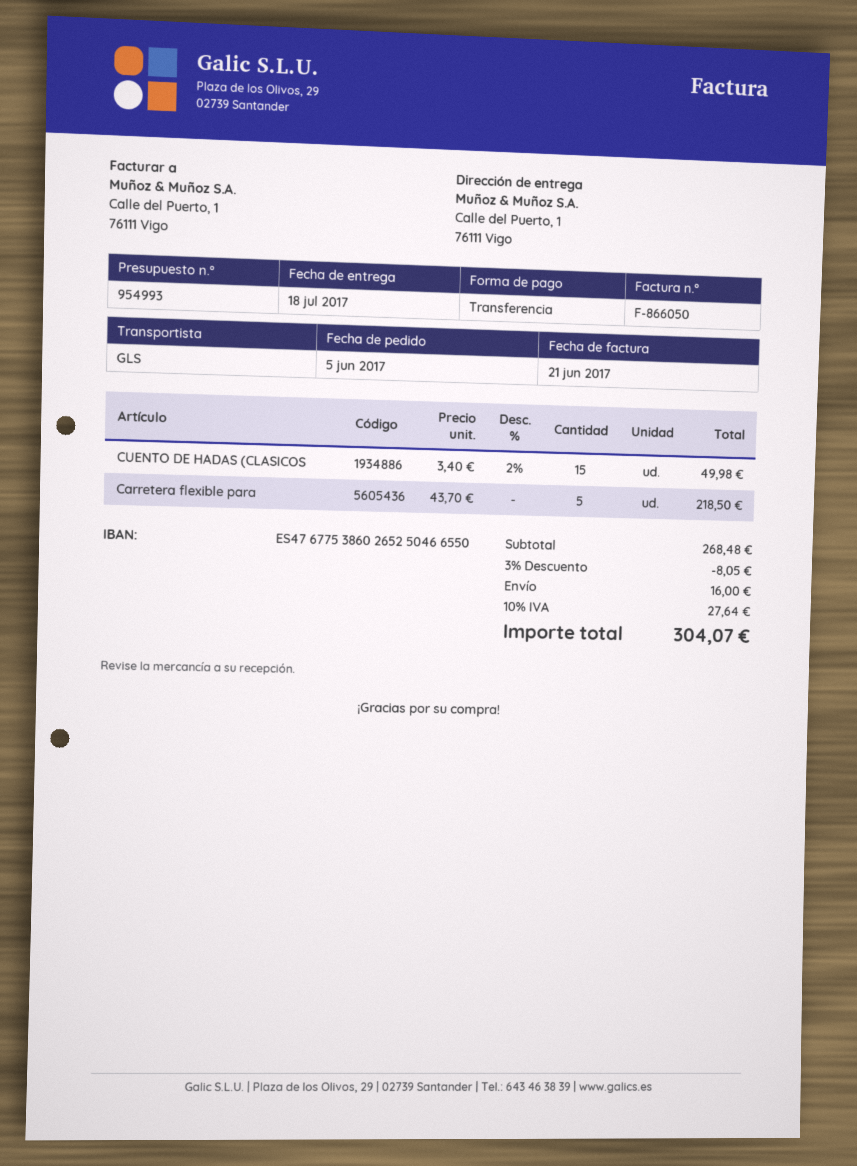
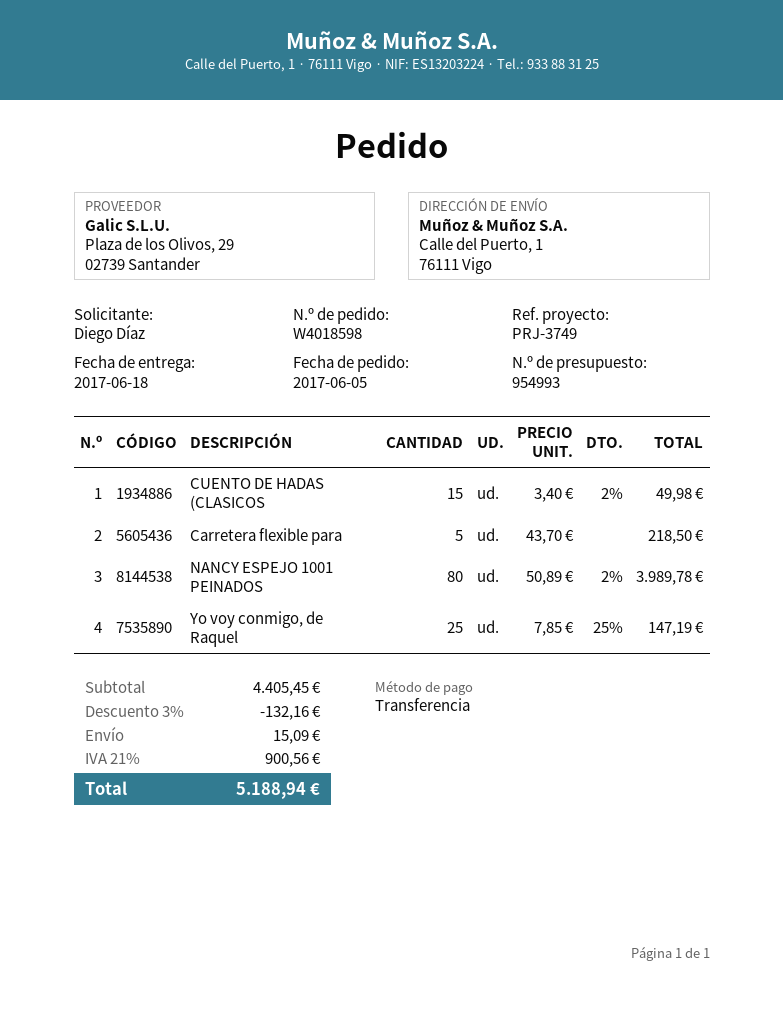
delivery date: 2017-07-18 -> 2017-06-18
NANCY ESPEJO 1001 PEINADOS: none -> 80 x 50.89 - 2% = 3989.78
Yo voy conmigo, de Raquel: none -> 25 x 7.85 - 25% = 147.19
subtotal: 268.48 -> 4405.45
discount: 3% = 8.05 -> 3% = 132.16
shipping: 16.00 -> 15.09
tax: 10% = 27.64 -> 21% = 900.56
total: 304.07 -> 5188.94

